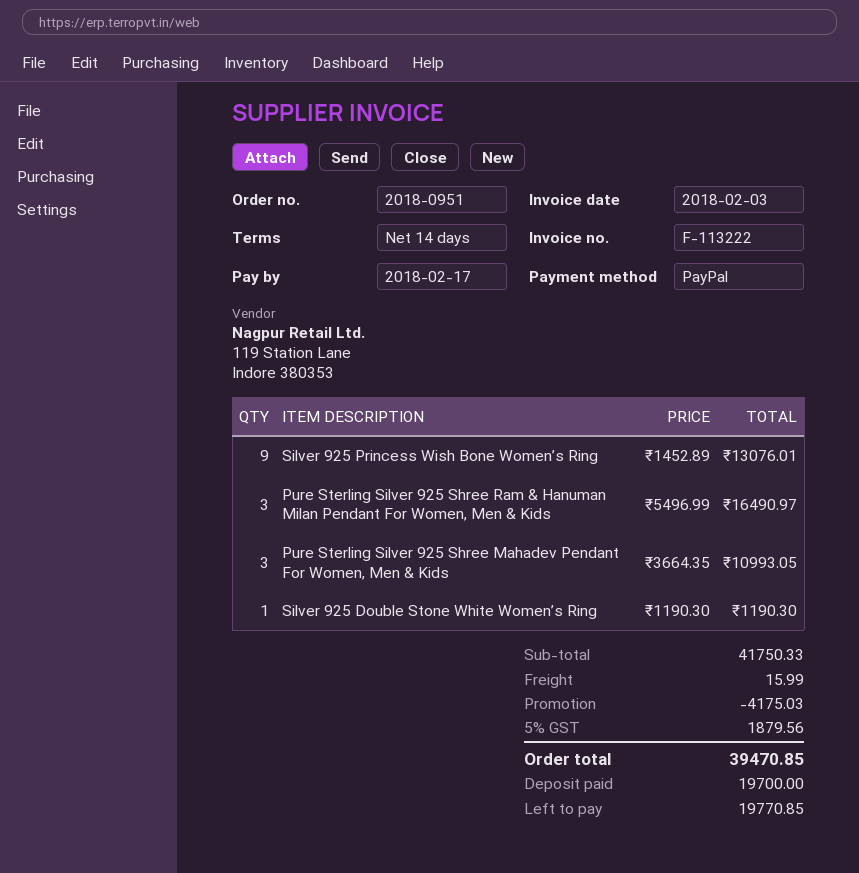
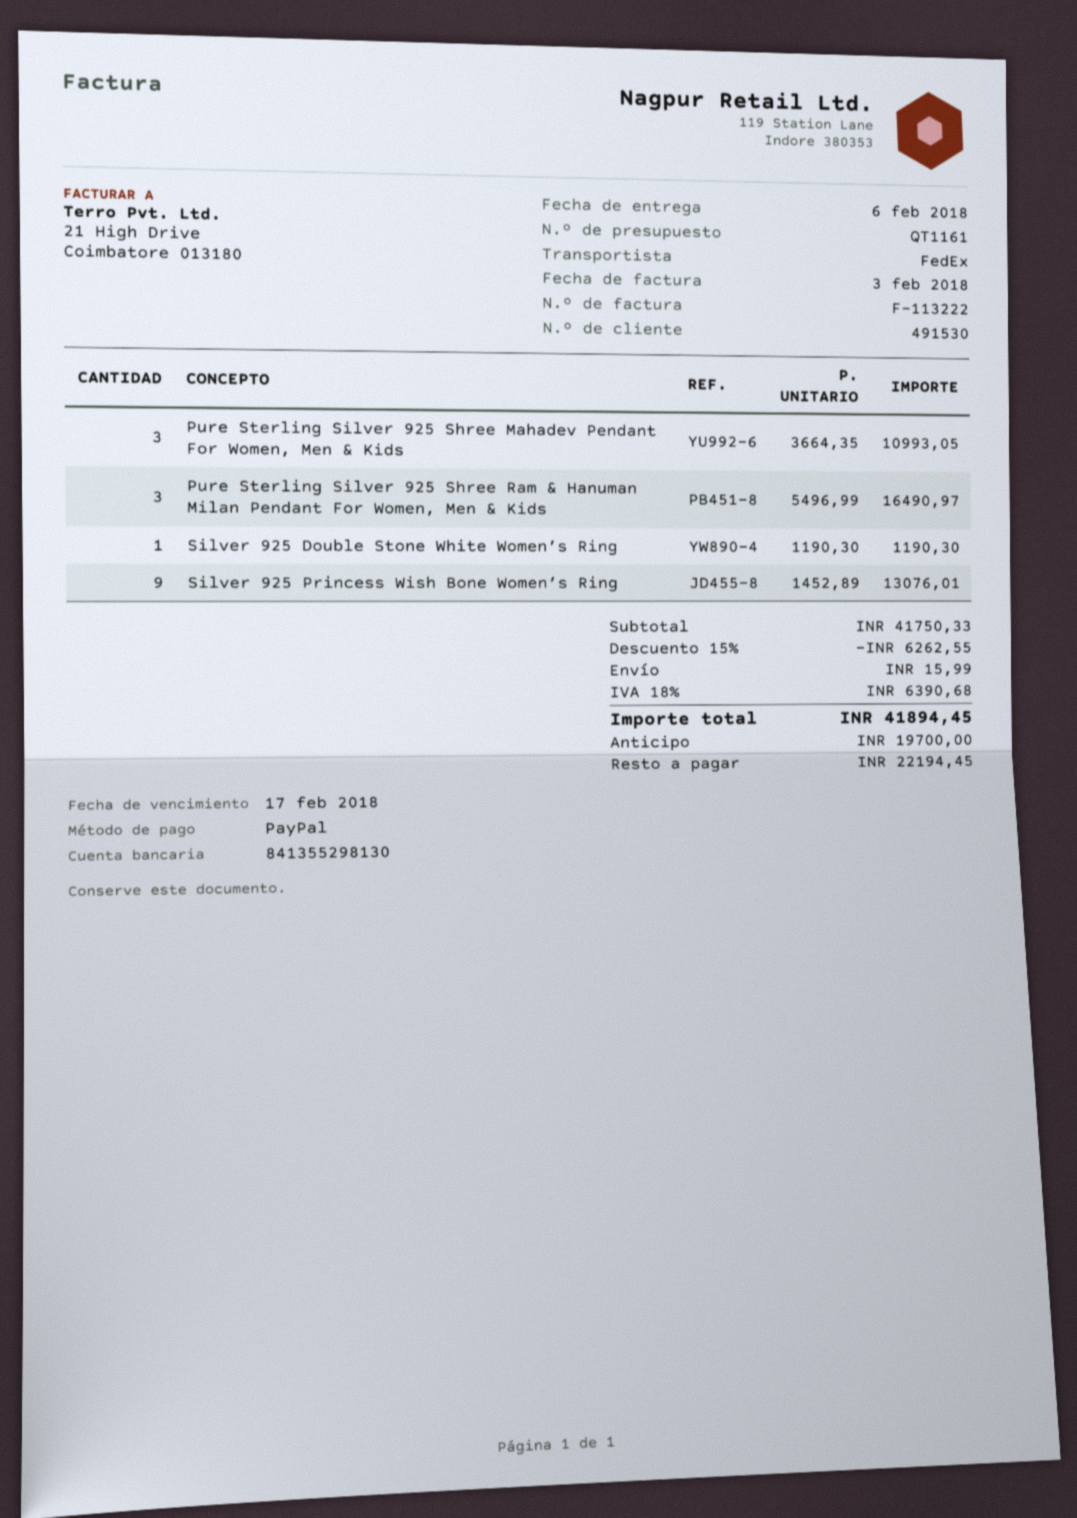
discount: 4175.03 -> 6262.55
tax: 5% = 1879.56 -> 18% = 6390.68
total: 39470.85 -> 41894.45
balance: 19770.85 -> 22194.45

